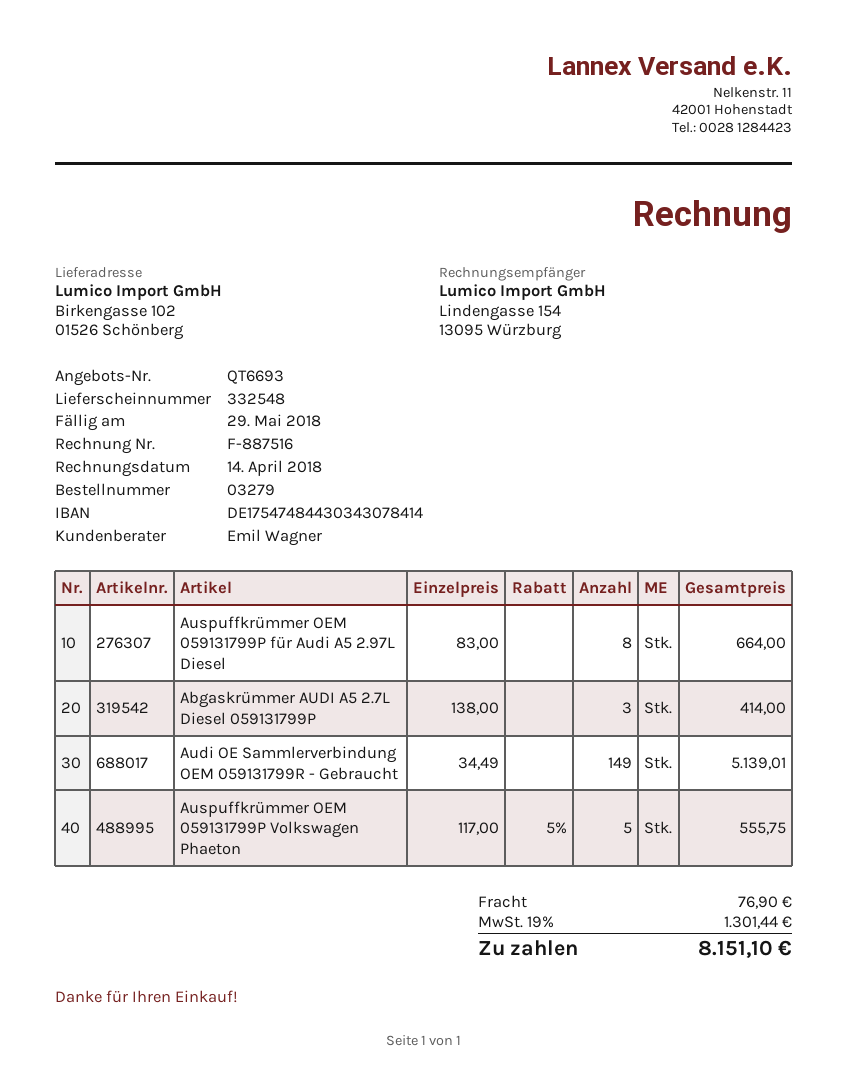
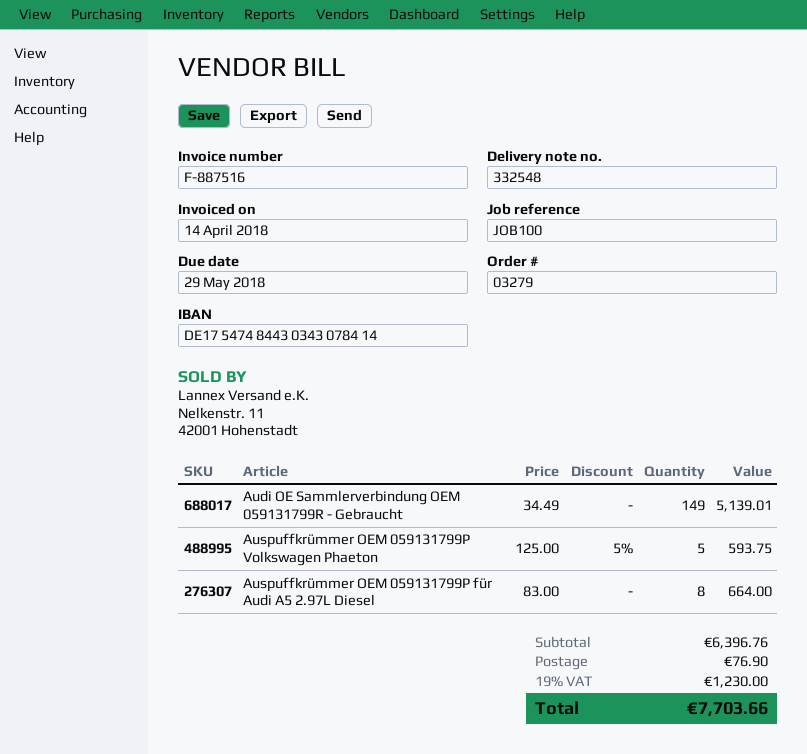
Abgaskrümmer AUDI A5 2.7L Diesel 059131799P: 3 x 138.00 = 414.00 -> none
Auspuffkrümmer OEM 059131799P Volkswagen Phaeton: 5 x 117.00 - 5% = 555.75 -> 5 x 125.00 - 5% = 593.75
tax: 19% = 1301.44 -> 19% = 1230.00
total: 8151.10 -> 7703.66

